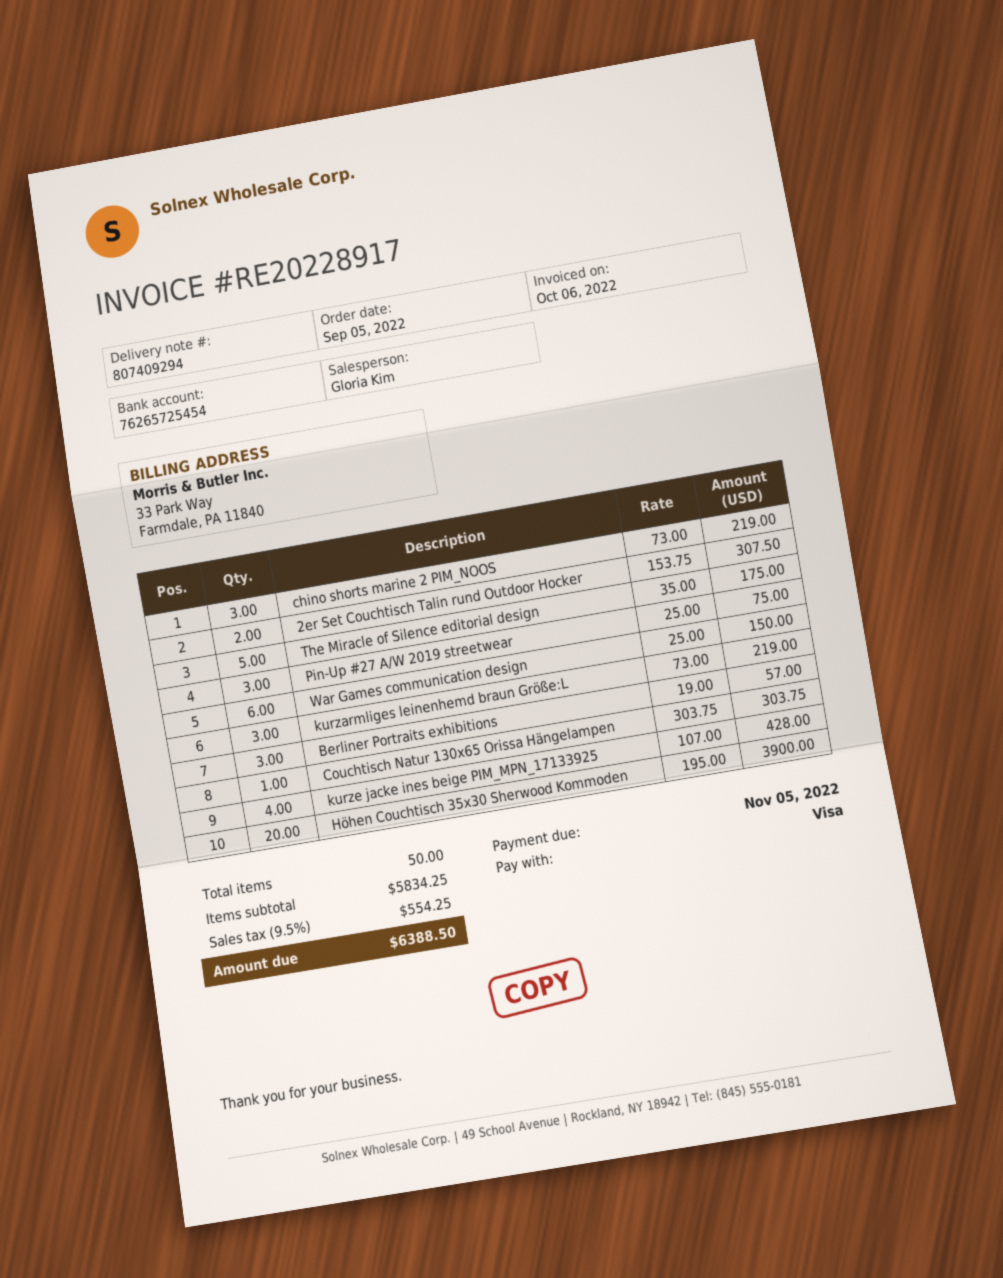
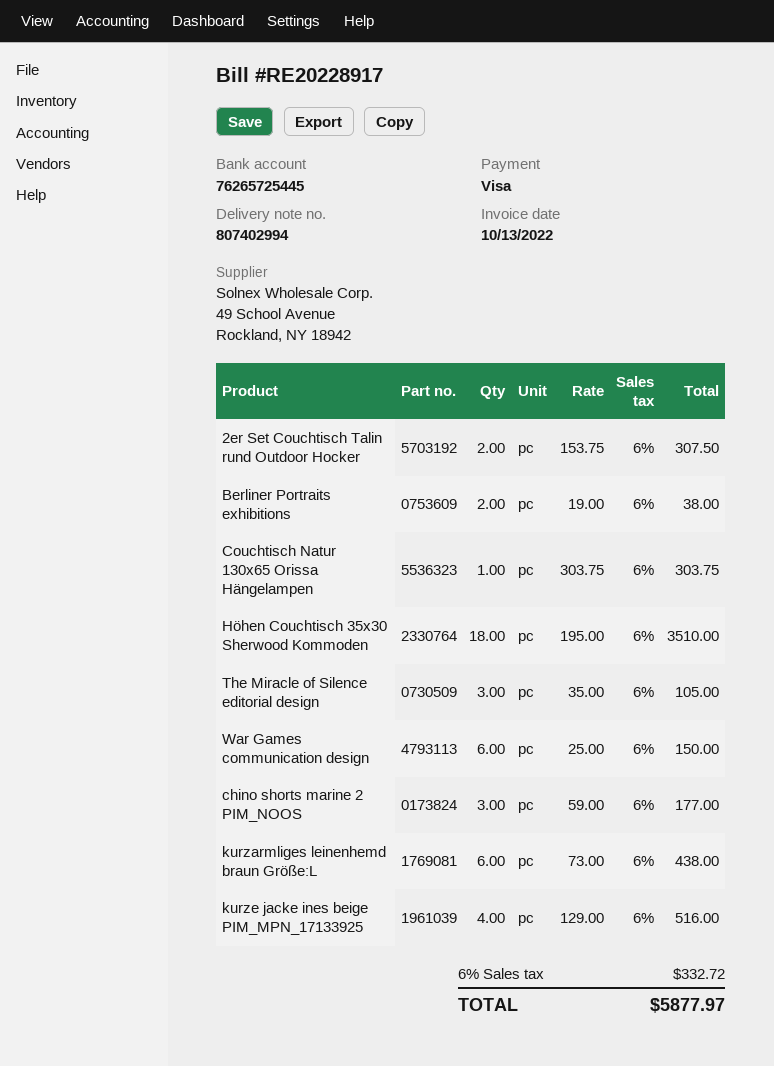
delivery note number: 807409294 -> 807402994
invoice date: 2022-10-06 -> 2022-10-13
bank account: 76265725454 -> 76265725445
chino shorts marine 2 PIM_NOOS: 3 x 73.00 = 219.00 -> 3 x 59.00 = 177.00
The Miracle of Silence editorial design: 5 x 35.00 = 175.00 -> 3 x 35.00 = 105.00
Pin-Up #27 A/W 2019 streetwear: 3 x 25.00 = 75.00 -> none
kurzarmliges leinenhemd braun Größe:L: 3 x 73.00 = 219.00 -> 6 x 73.00 = 438.00
Berliner Portraits exhibitions: 3 x 19.00 = 57.00 -> 2 x 19.00 = 38.00
kurze jacke ines beige PIM_MPN_17133925: 4 x 107.00 = 428.00 -> 4 x 129.00 = 516.00
Höhen Couchtisch 35x30 Sherwood Kommoden: 20 x 195.00 = 3900.00 -> 18 x 195.00 = 3510.00
tax: 9.5% = 554.25 -> 6% = 332.72
total: 6388.50 -> 5877.97

